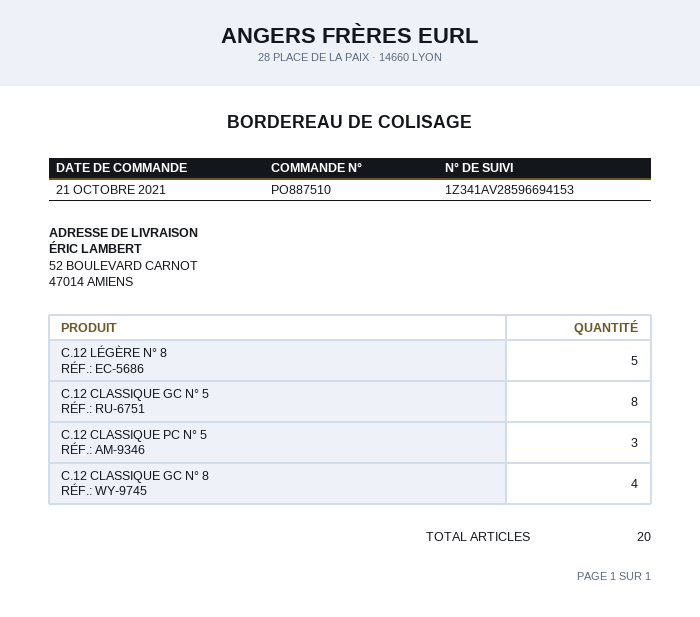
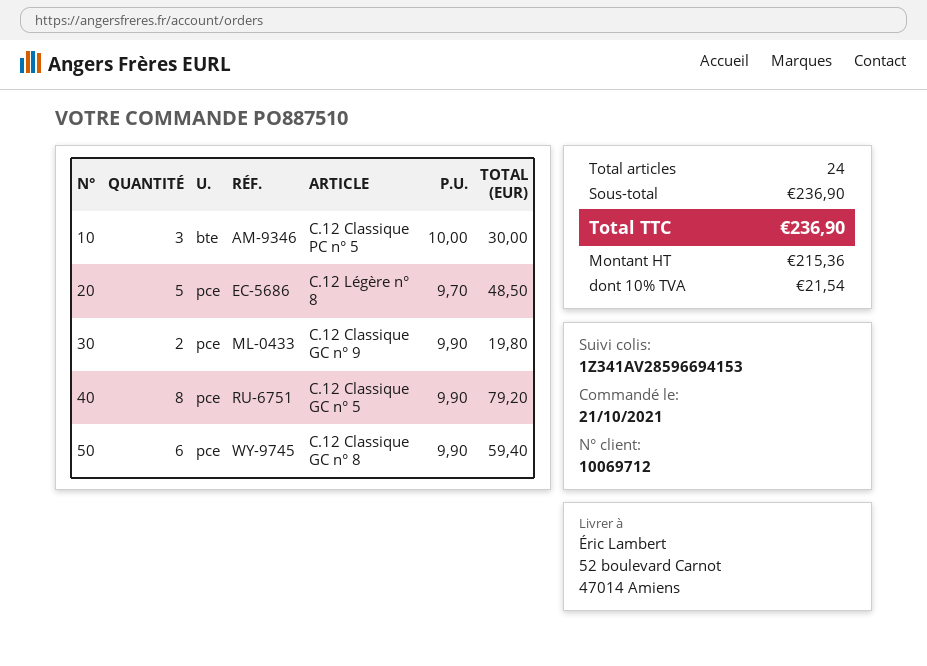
C.12 CLASSIQUE GC N° 8: 4 -> 6
C.12 Classique GC n° 9: none -> 2
total quantity: 20 -> 24

